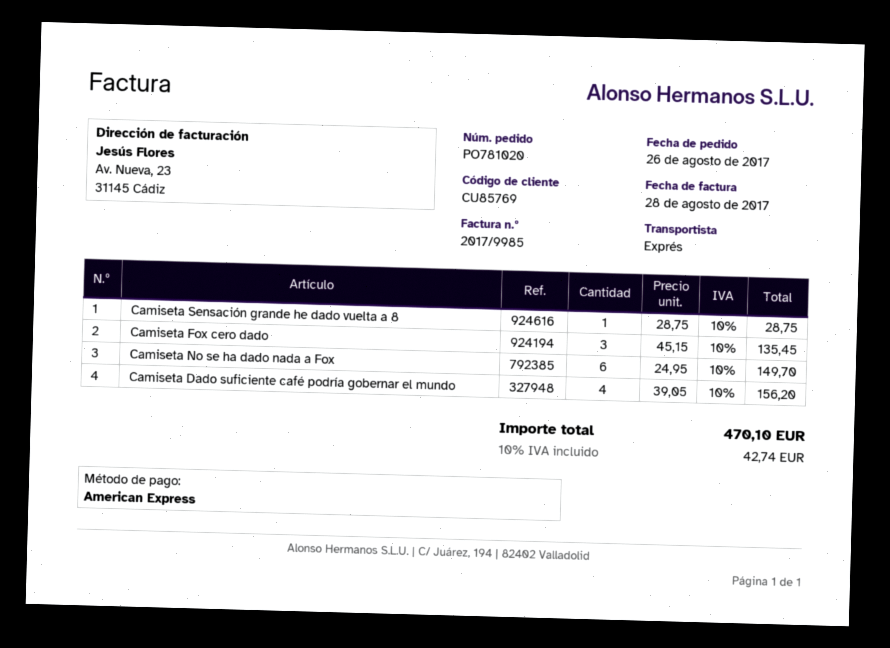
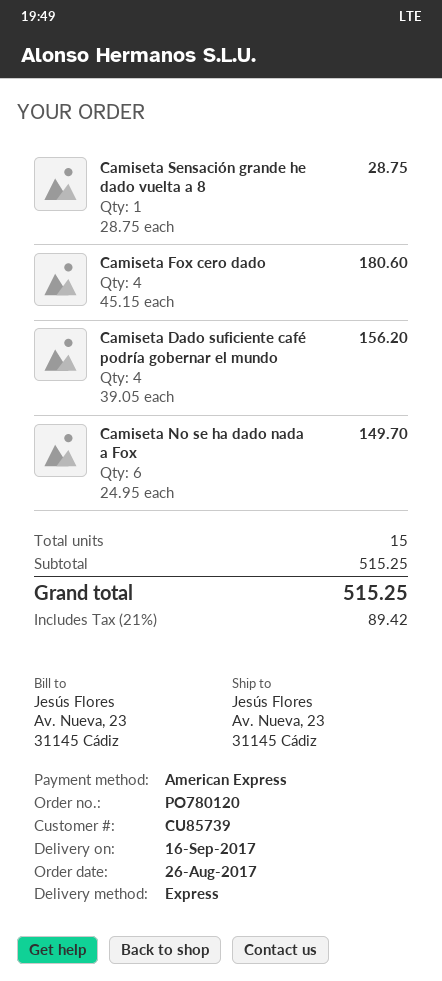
order number: PO781020 -> PO780120
customer number: CU85769 -> CU85739
Camiseta Fox cero dado: 3 x 45.15 = 135.45 -> 4 x 45.15 = 180.60
tax: 10% = 42.74 -> 21% = 89.42
total: 470.10 -> 515.25

